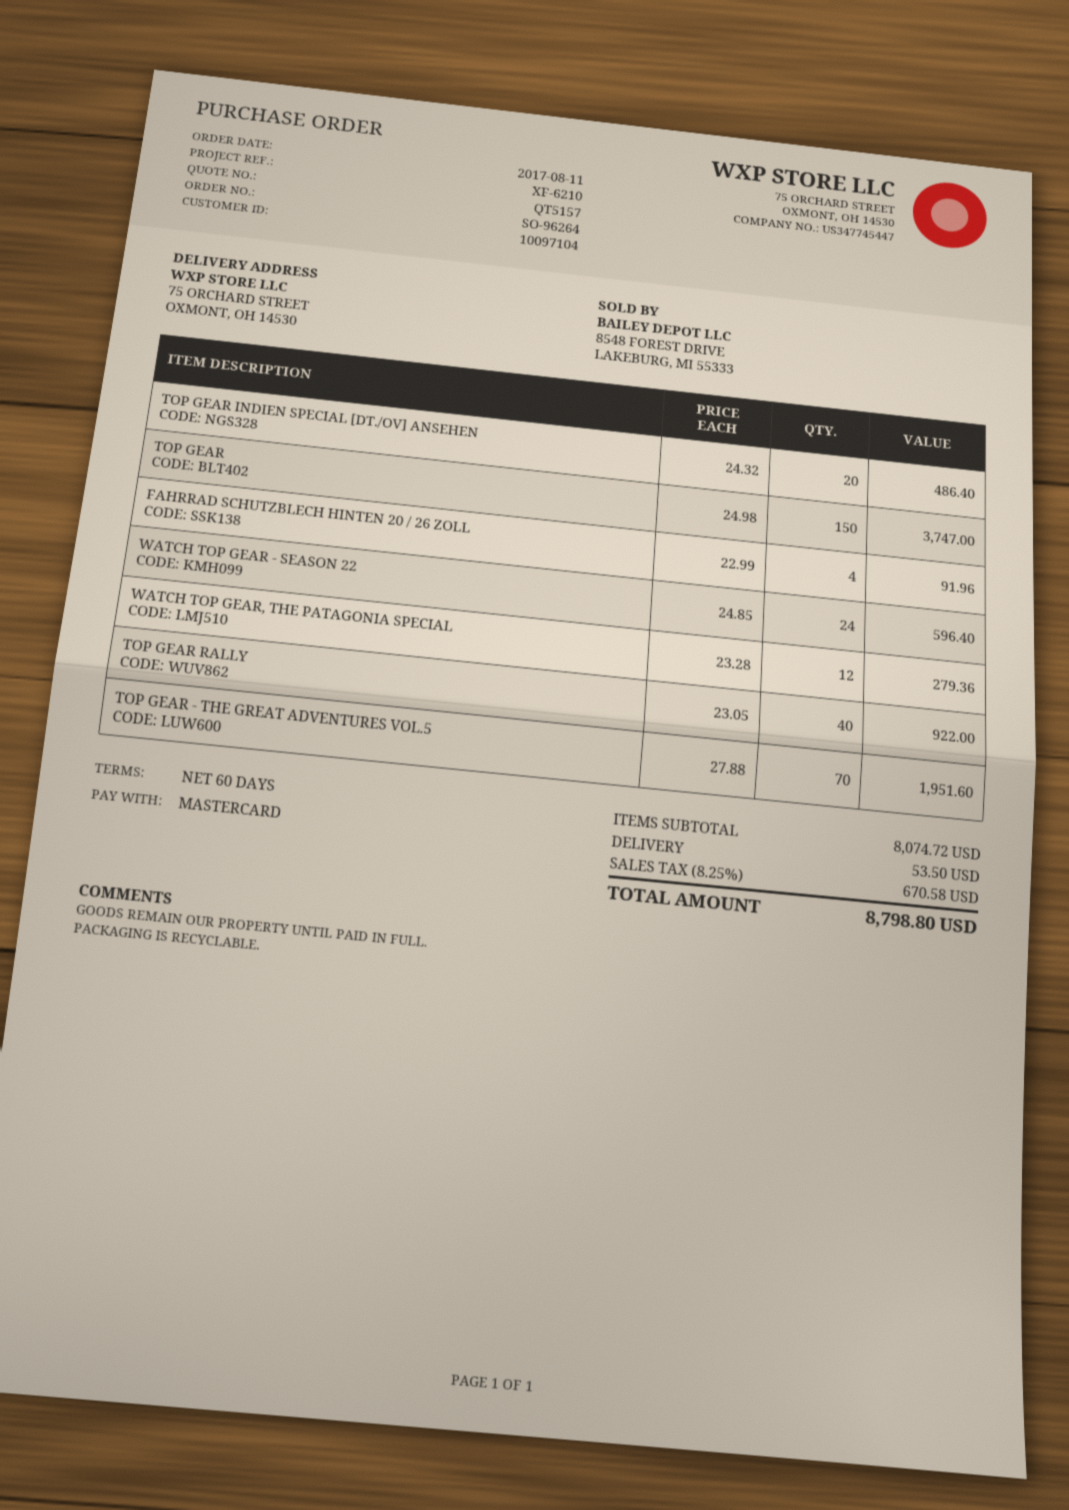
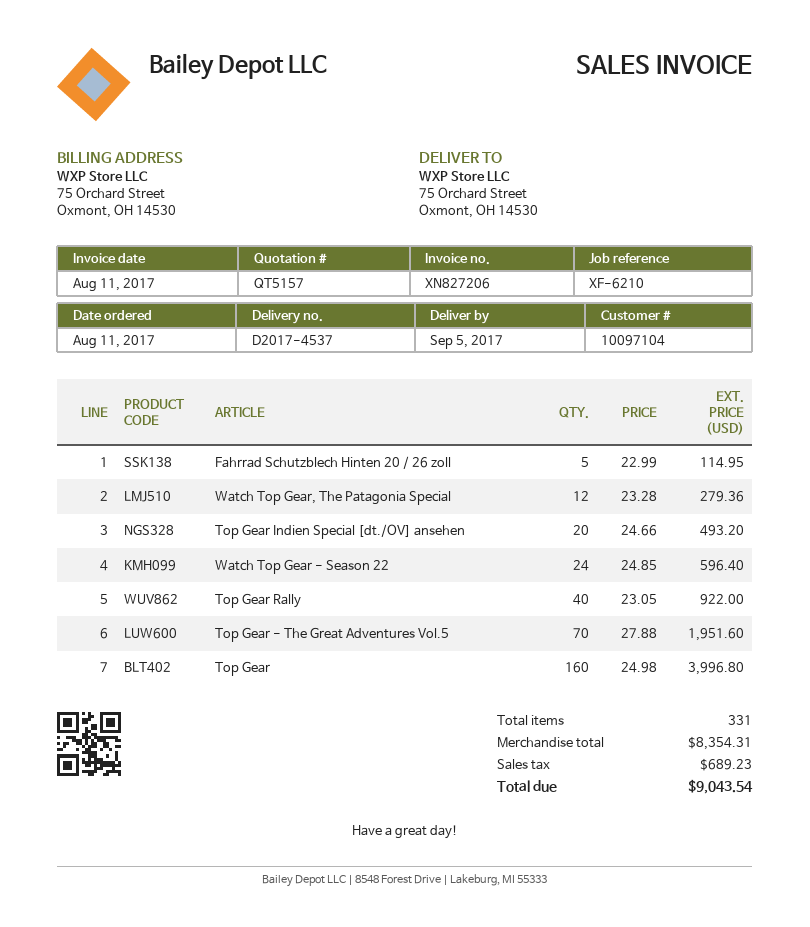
TOP GEAR INDIEN SPECIAL [DT./OV] ANSEHEN: 20 x 24.32 = 486.40 -> 20 x 24.66 = 493.20
TOP GEAR: 150 x 24.98 = 3747.00 -> 160 x 24.98 = 3996.80
FAHRRAD SCHUTZBLECH HINTEN 20 / 26 ZOLL: 4 x 22.99 = 91.96 -> 5 x 22.99 = 114.95
subtotal: 8074.72 -> 8354.31
shipping: 53.50 -> none
tax: 670.58 -> 689.23
total: 8798.80 -> 9043.54

